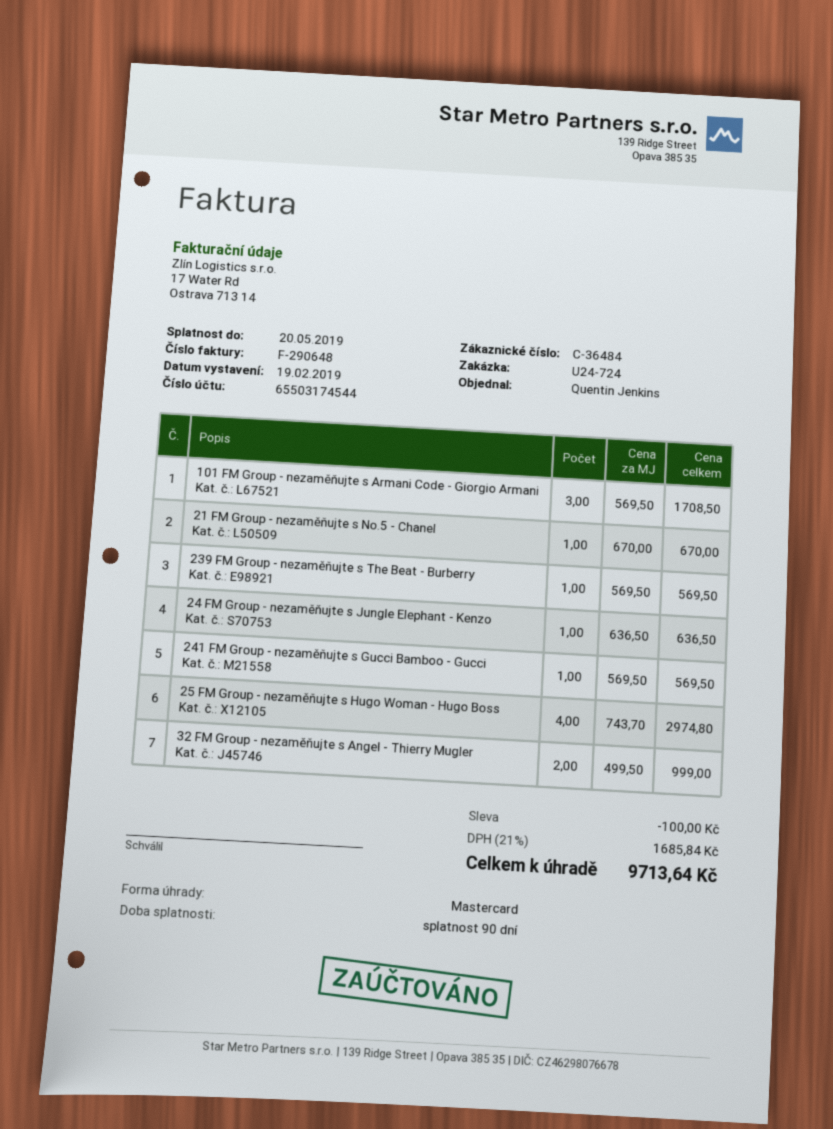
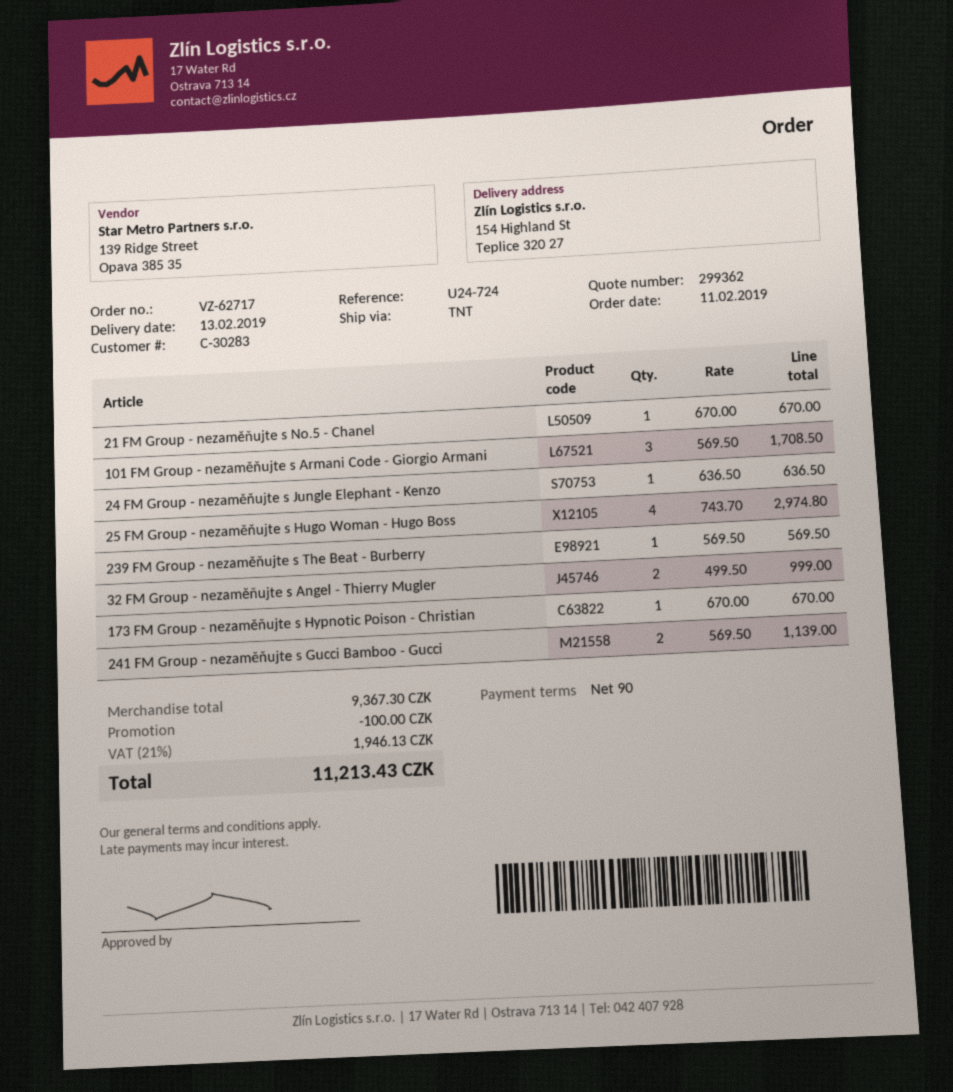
customer number: C-36484 -> C-30283
241 FM Group - nezaměňujte s Gucci Bamboo - Gucci: 1 x 569.50 = 569.50 -> 2 x 569.50 = 1139.00
173 FM Group - nezaměňujte s Hypnotic Poison - Christian: none -> 1 x 670.00 = 670.00
tax: 21% = 1685.84 -> 21% = 1946.13
total: 9713.64 -> 11213.43

